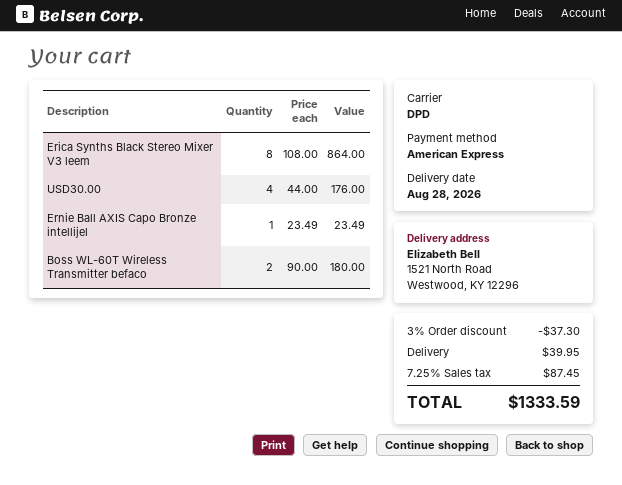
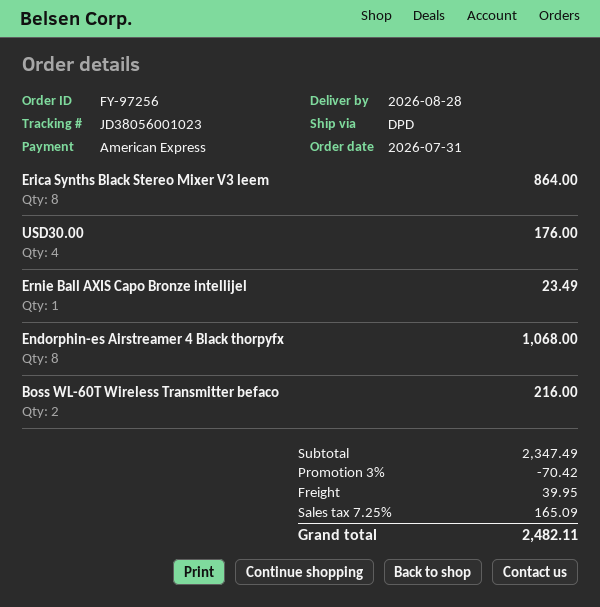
Boss WL-60T Wireless Transmitter befaco: 2 for 180.00 -> 2 for 216.00
Endorphin-es Airstreamer 4 Black thorpyfx: none -> 8 for 1068.00
discount: 3% = 37.30 -> 3% = 70.42
tax: 7.25% = 87.45 -> 7.25% = 165.09
total: 1333.59 -> 2482.11

